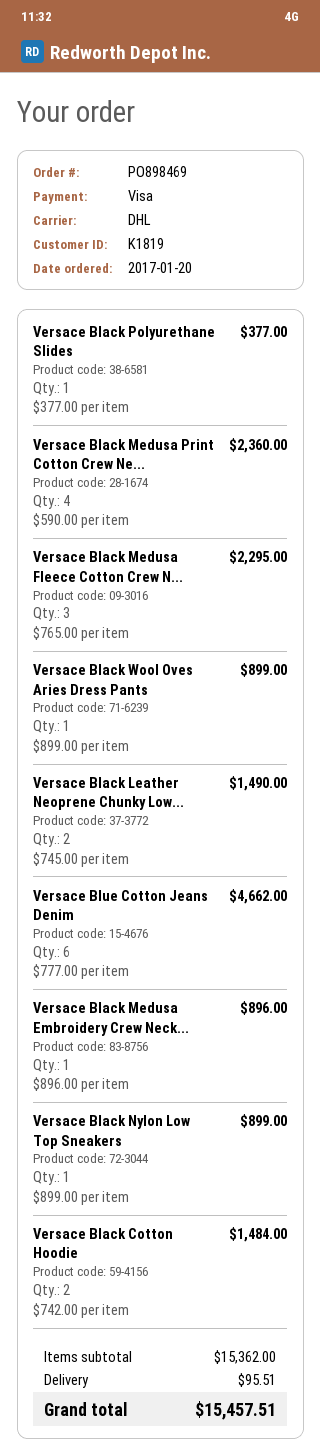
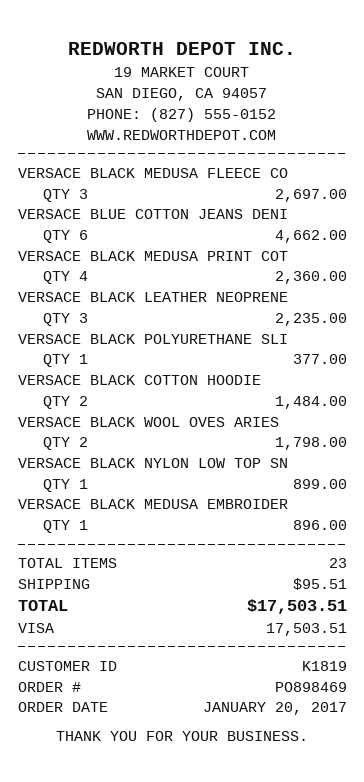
Versace Black Medusa Fleece Cotton Crew N...: 3 for 2295.00 -> 3 for 2697.00
Versace Black Wool Oves Aries Dress Pants: 1 for 899.00 -> 2 for 1798.00
Versace Black Leather Neoprene Chunky Low...: 2 for 1490.00 -> 3 for 2235.00
total: 15457.51 -> 17503.51

